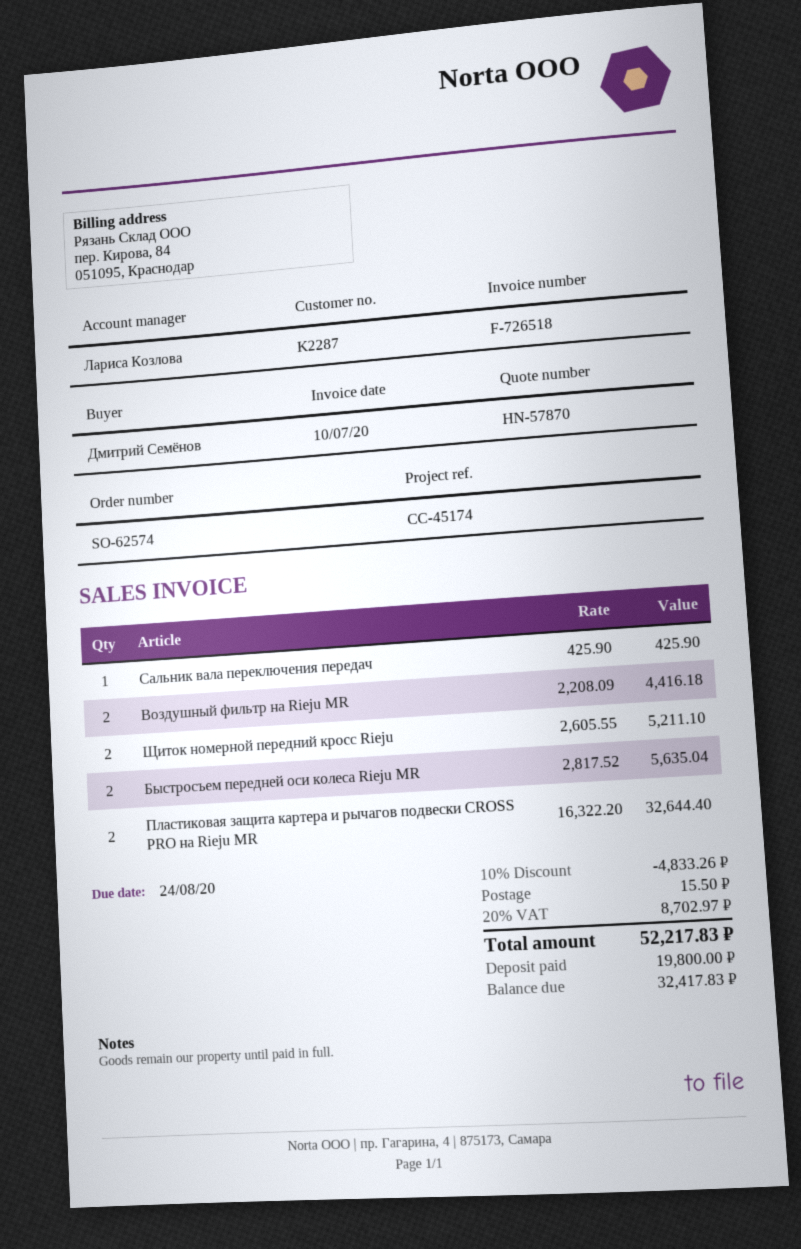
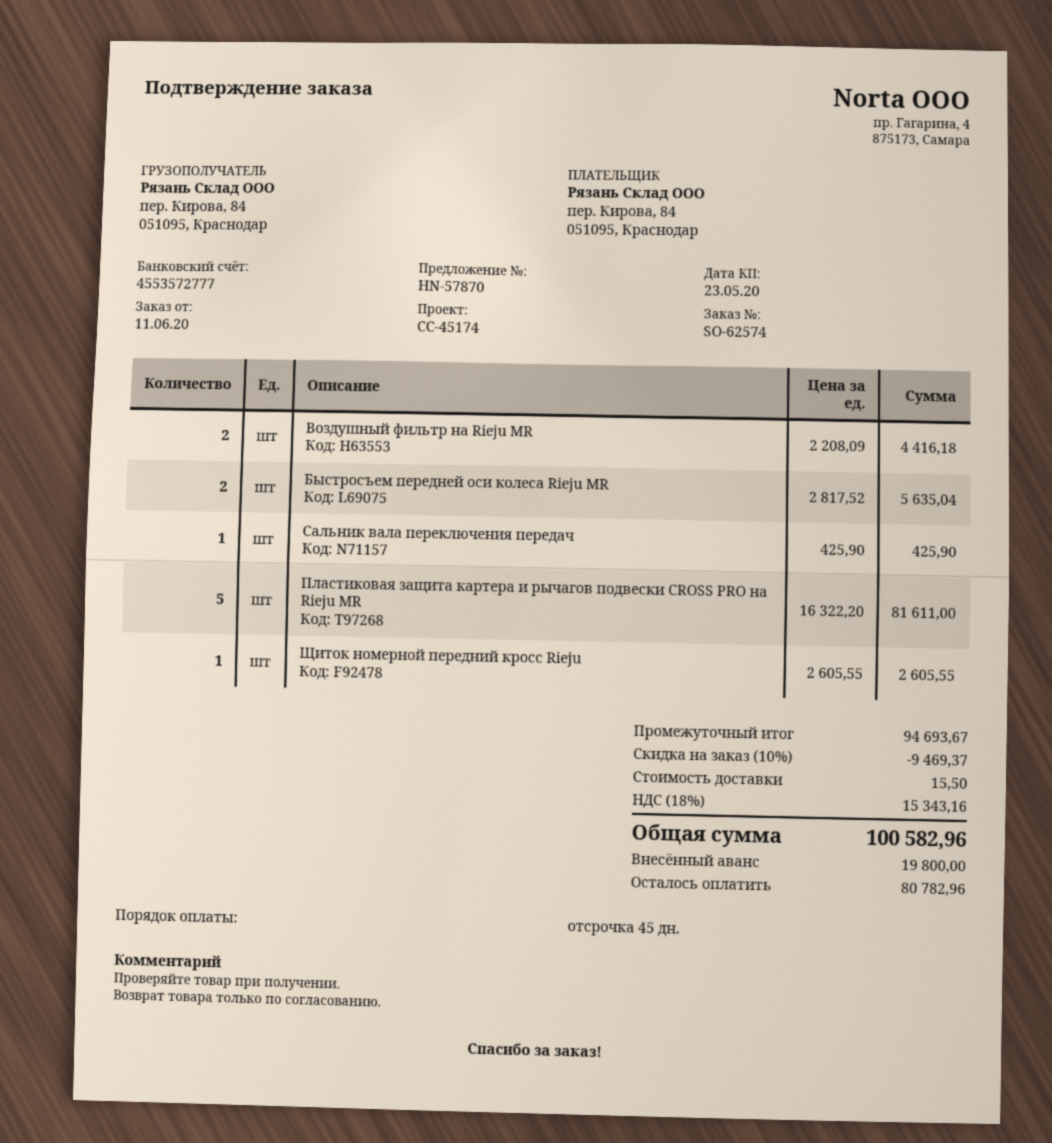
Щиток номерной передний кросс Rieju: 2 x 2605.55 = 5211.10 -> 1 x 2605.55 = 2605.55
Пластиковая защита картера и рычагов подвески CROSS PRO на Rieju MR: 2 x 16322.20 = 32644.40 -> 5 x 16322.20 = 81611.00
discount: 10% = 4833.26 -> 10% = 9469.37
tax: 20% = 8702.97 -> 18% = 15343.16
total: 52217.83 -> 100582.96
balance: 32417.83 -> 80782.96

